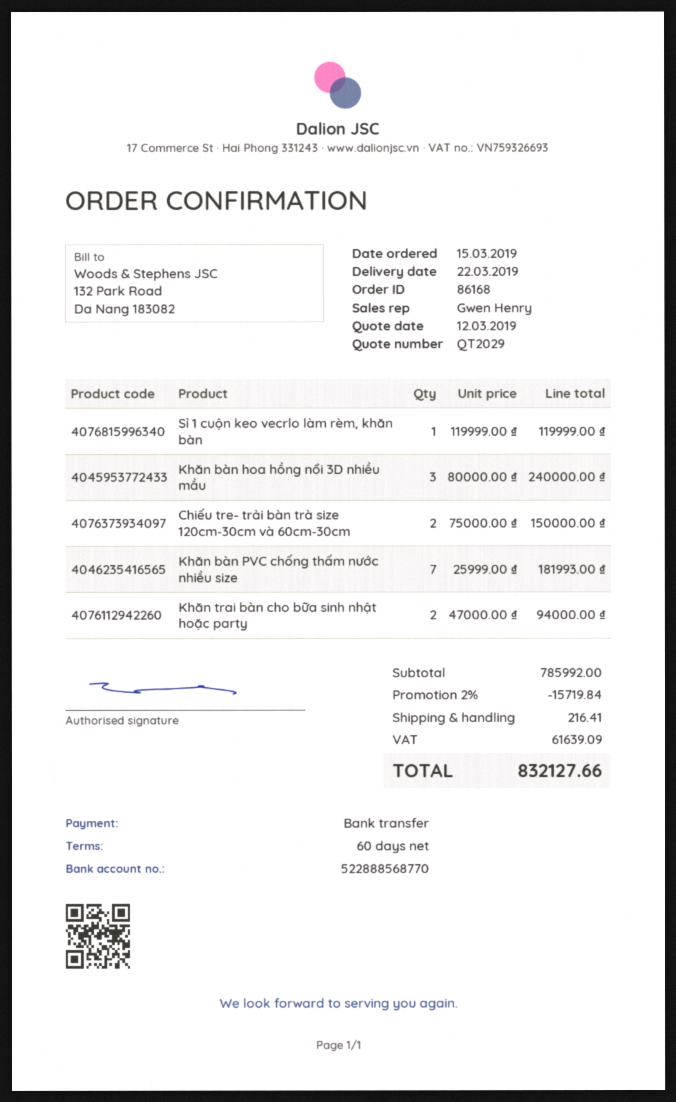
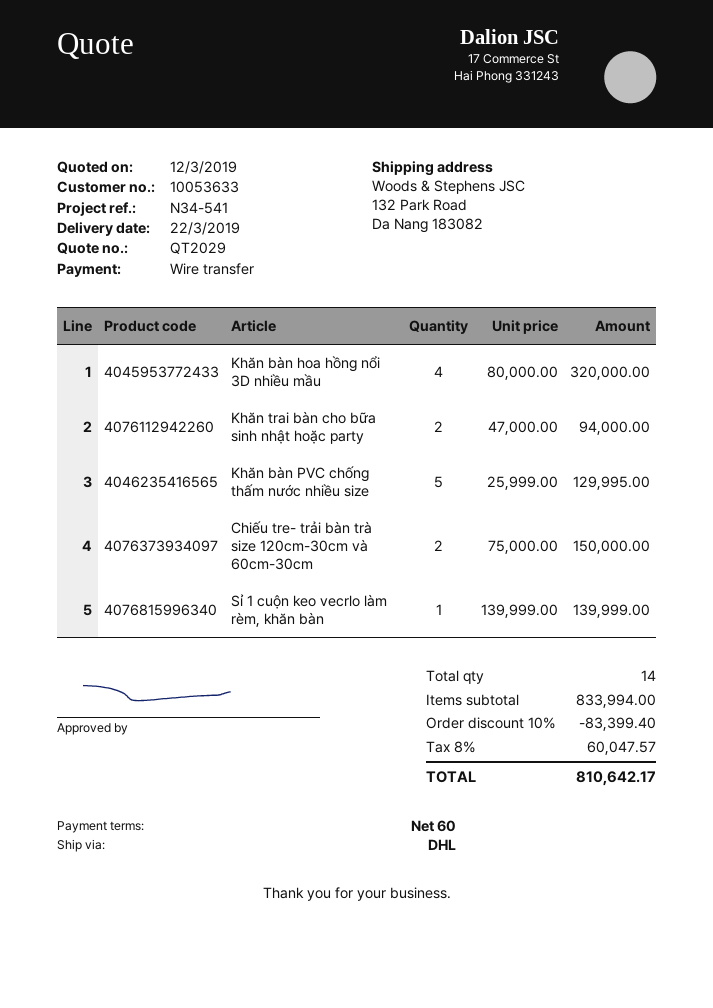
Sỉ 1 cuộn keo vecrlo làm rèm, khăn bàn: 1 x 119999.00 = 119999.00 -> 1 x 139999.00 = 139999.00
Khăn bàn hoa hồng nổi 3D nhiều mầu: 3 x 80000.00 = 240000.00 -> 4 x 80000.00 = 320000.00
Khăn bàn PVC chống thấm nước nhiều size: 7 x 25999.00 = 181993.00 -> 5 x 25999.00 = 129995.00
subtotal: 785992.00 -> 833994.00
discount: 2% = 15719.84 -> 10% = 83399.40
shipping: 216.41 -> none
tax: 61639.09 -> 60047.57
total: 832127.66 -> 810642.17

